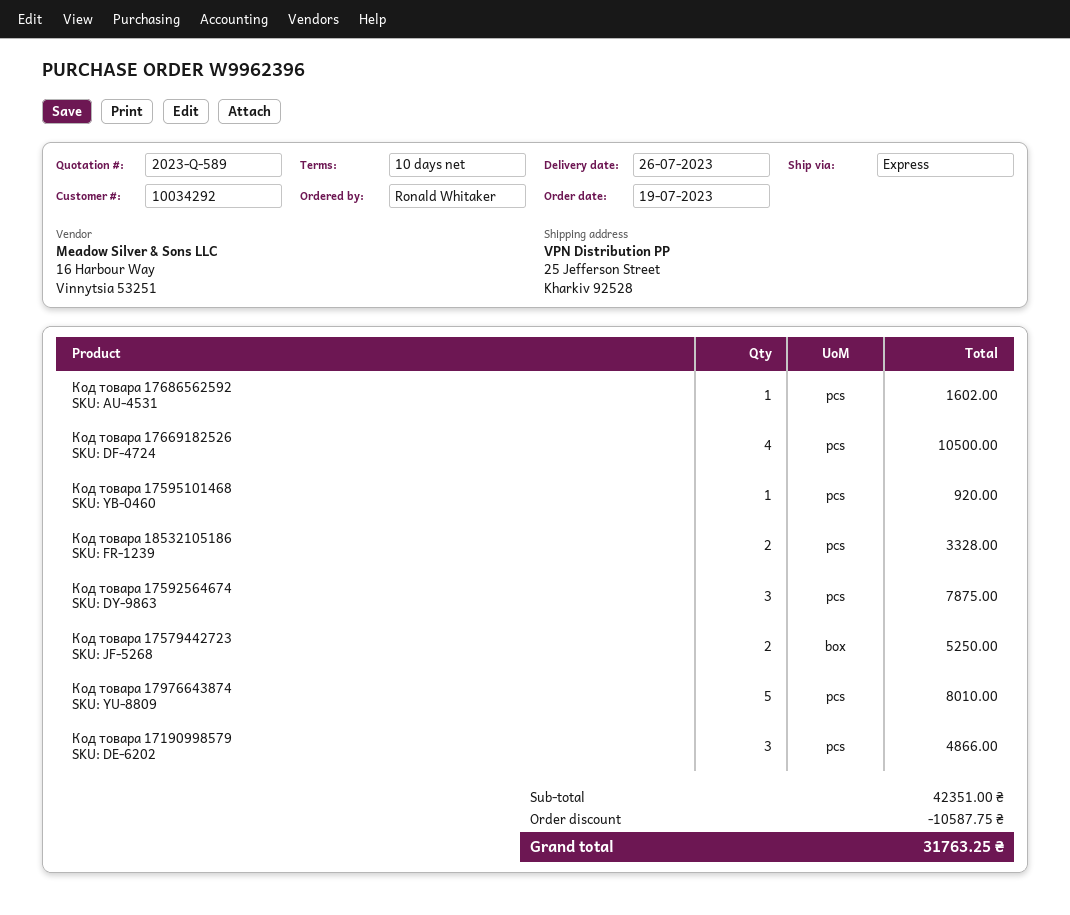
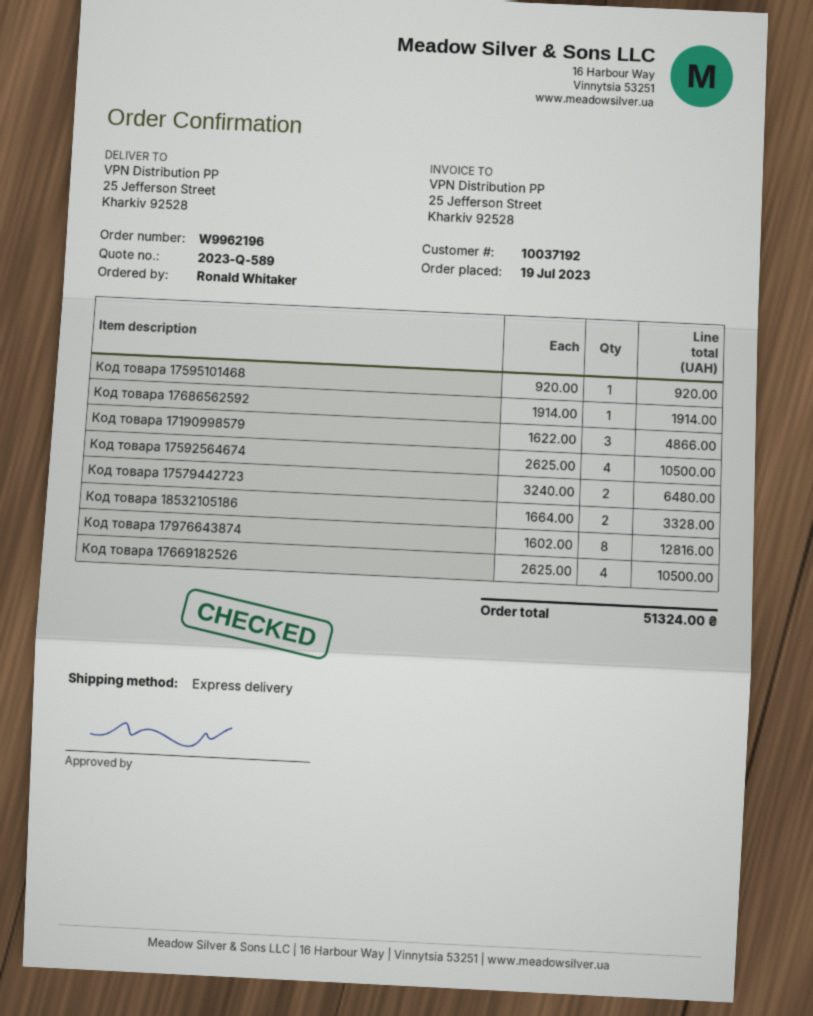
order number: W9962396 -> W9962196
customer number: 10034292 -> 10037192
Код товара 17686562592: 1 for 1602.00 -> 1 for 1914.00
Код товара 17592564674: 3 for 7875.00 -> 4 for 10500.00
Код товара 17579442723: 2 for 5250.00 -> 2 for 6480.00
Код товара 17976643874: 5 for 8010.00 -> 8 for 12816.00
discount: 10587.75 -> none
total: 31763.25 -> 51324.00

